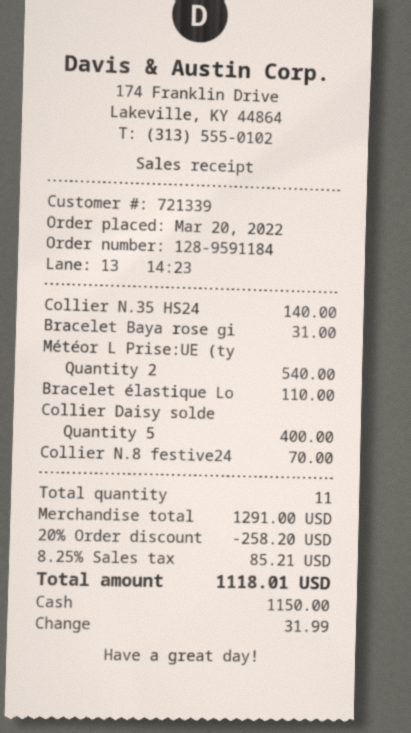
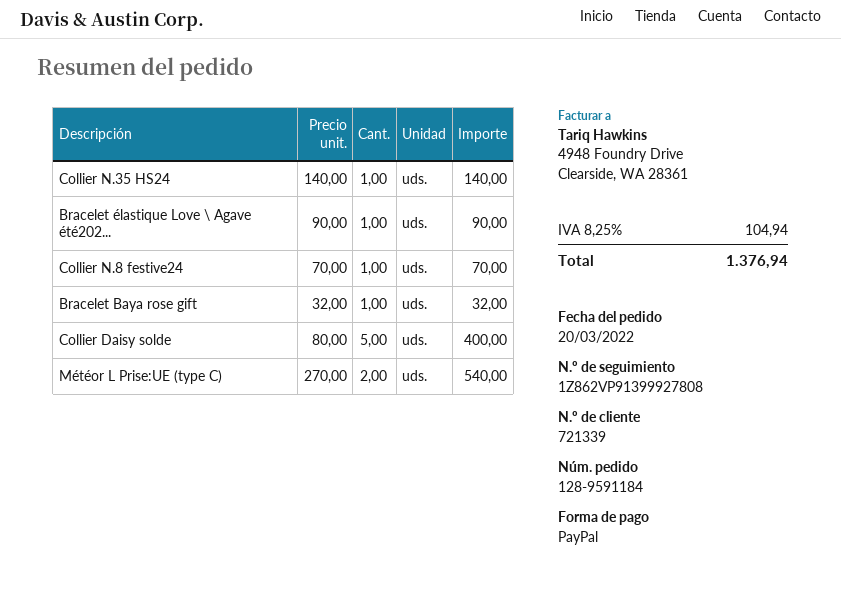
payment method: cash -> PayPal
Bracelet Baya rose gi: 1 for 31.00 -> 1 for 32.00
Bracelet élastique Lo: 1 for 110.00 -> 1 for 90.00
discount: 20% = 258.20 -> none
tax: 8.25% = 85.21 -> 8.25% = 104.94
total: 1118.01 -> 1376.94

